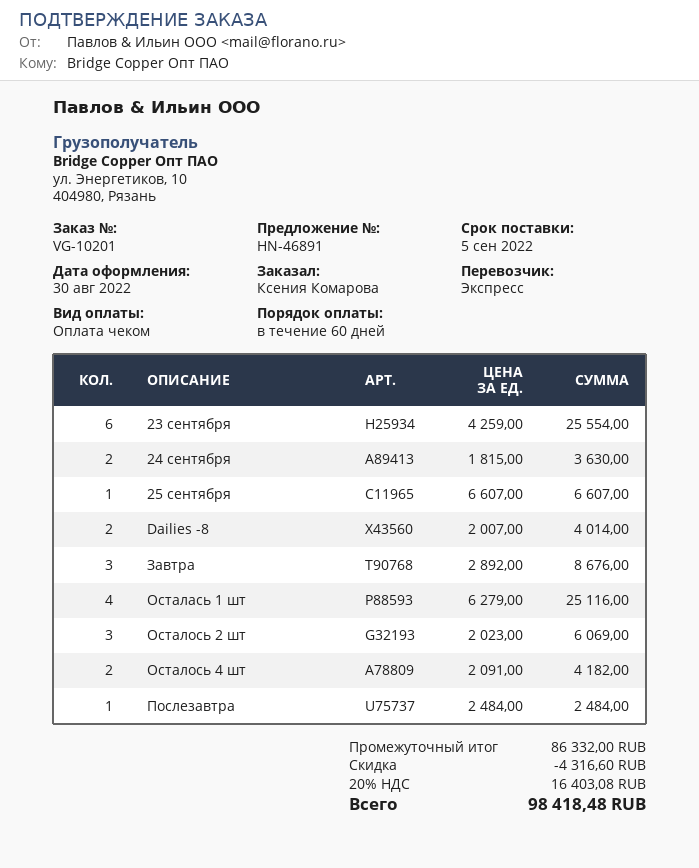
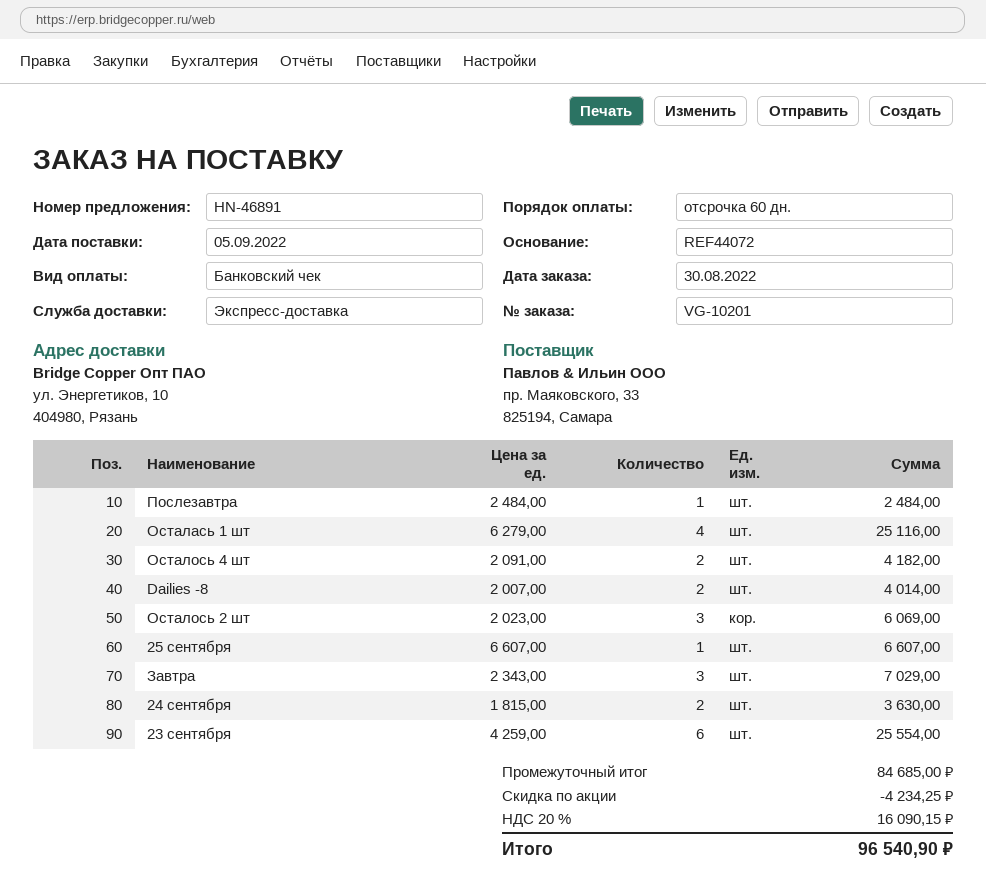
Завтра: 3 x 2892.00 = 8676.00 -> 3 x 2343.00 = 7029.00
subtotal: 86332.00 -> 84685.00
discount: 4316.60 -> 4234.25
tax: 20% = 16403.08 -> 20% = 16090.15
total: 98418.48 -> 96540.90

